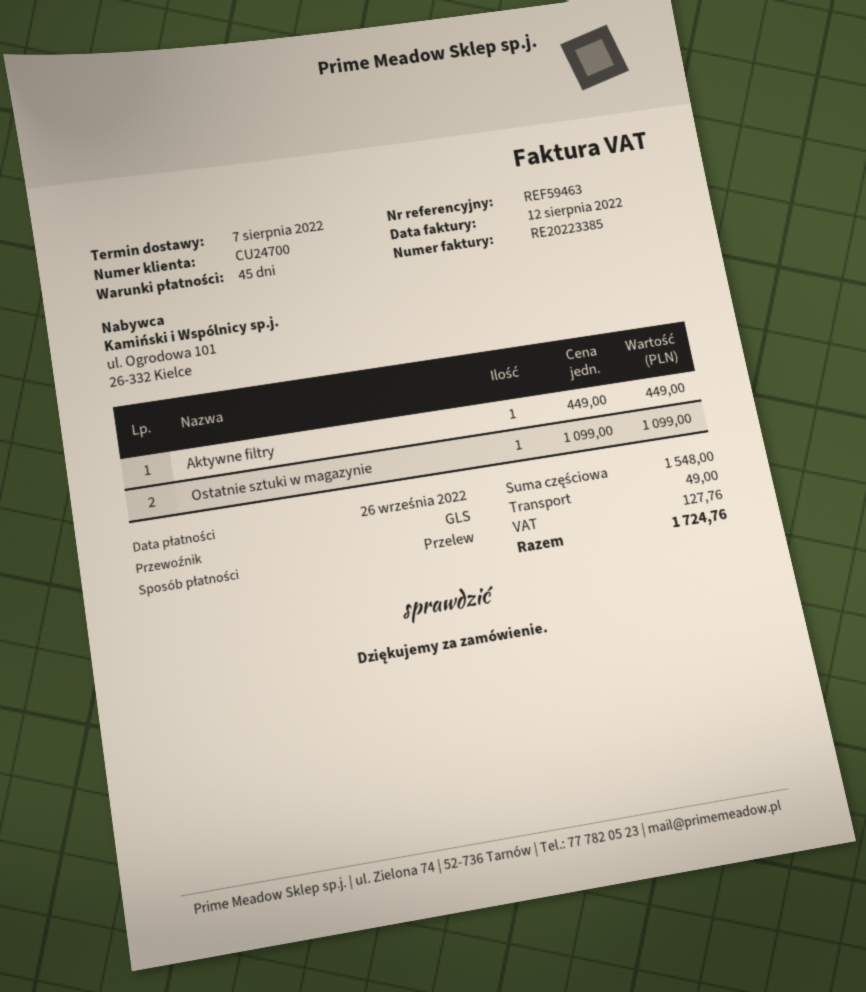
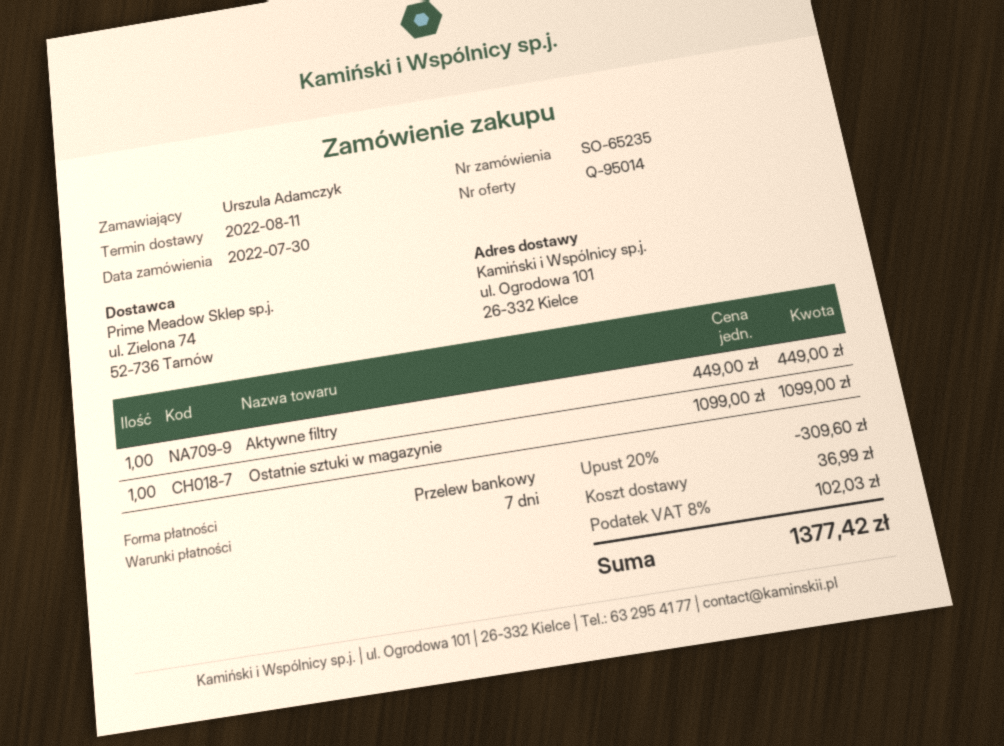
delivery date: 2022-08-07 -> 2022-08-11
payment terms: 45 days -> 7 days
discount: none -> 20% = 309.60
shipping: 49.00 -> 36.99
tax: 127.76 -> 102.03
total: 1724.76 -> 1377.42

